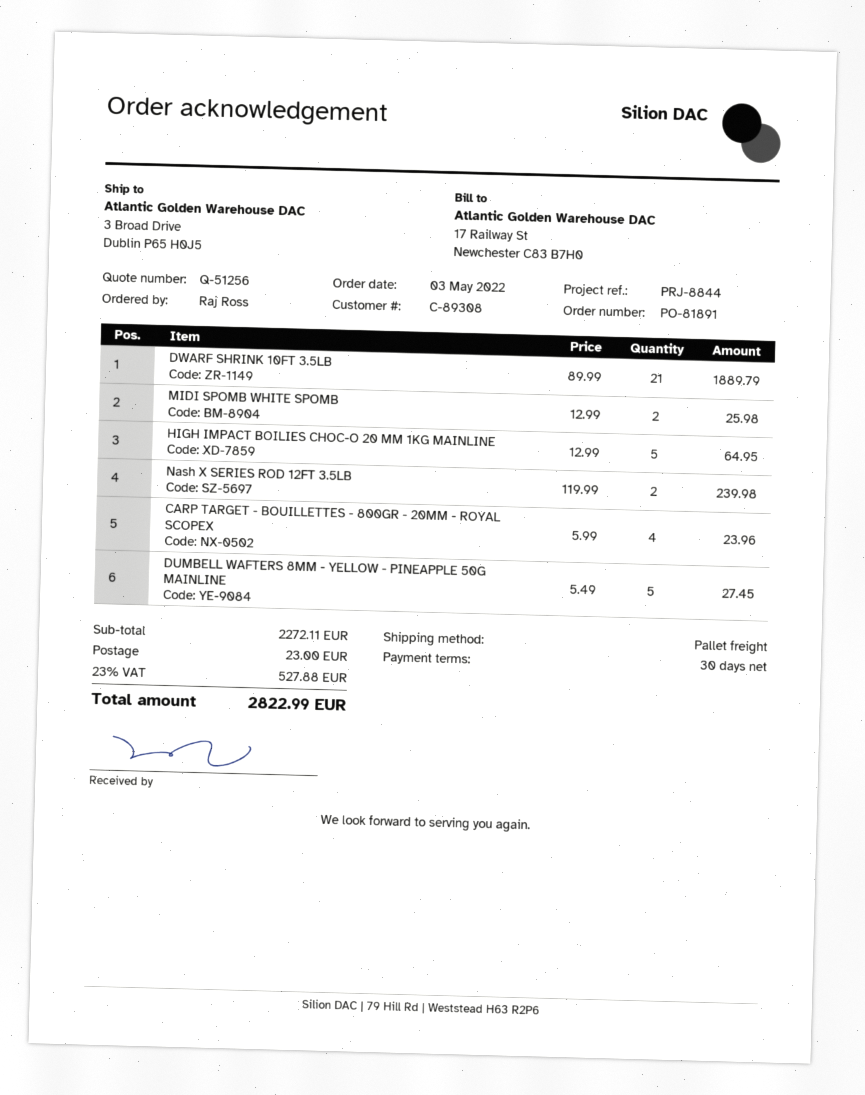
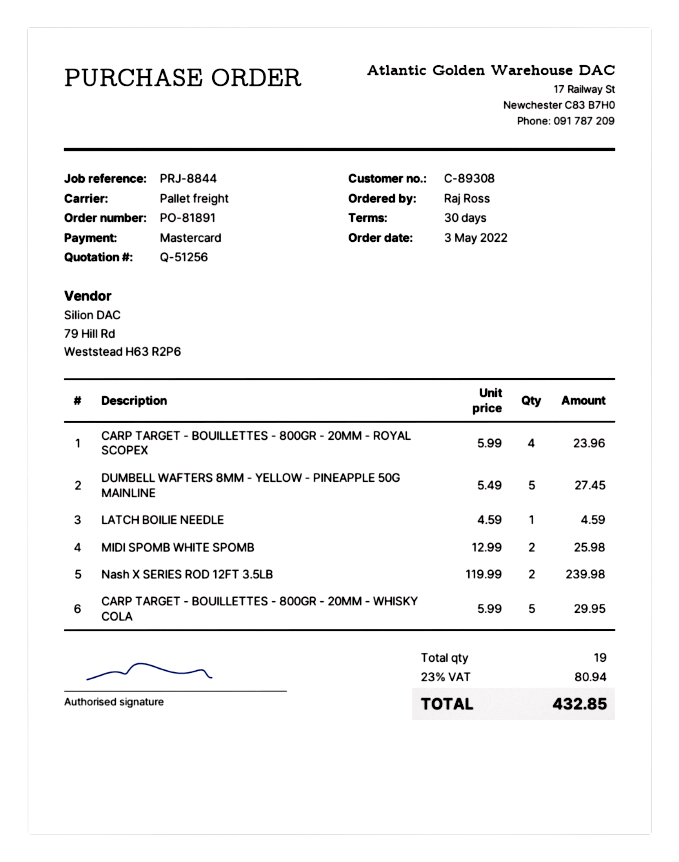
DWARF SHRINK 10FT 3.5LB: 21 x 89.99 = 1889.79 -> none
HIGH IMPACT BOILIES CHOC-O 20 MM 1KG MAINLINE: 5 x 12.99 = 64.95 -> none
LATCH BOILIE NEEDLE: none -> 1 x 4.59 = 4.59
CARP TARGET - BOUILLETTES - 800GR - 20MM - WHISKY COLA: none -> 5 x 5.99 = 29.95
shipping: 23.00 -> none
tax: 23% = 527.88 -> 23% = 80.94
total: 2822.99 -> 432.85

